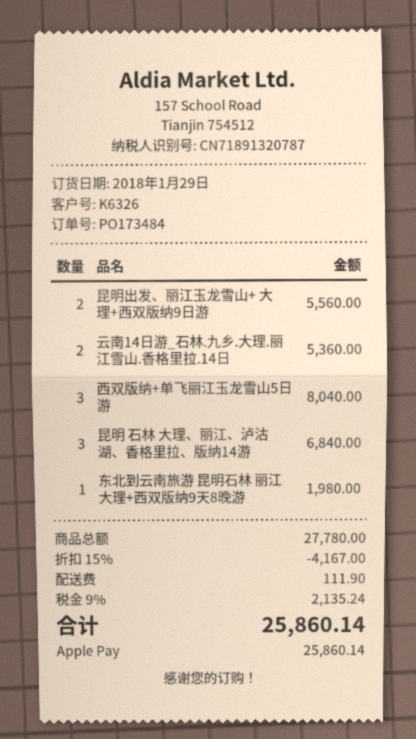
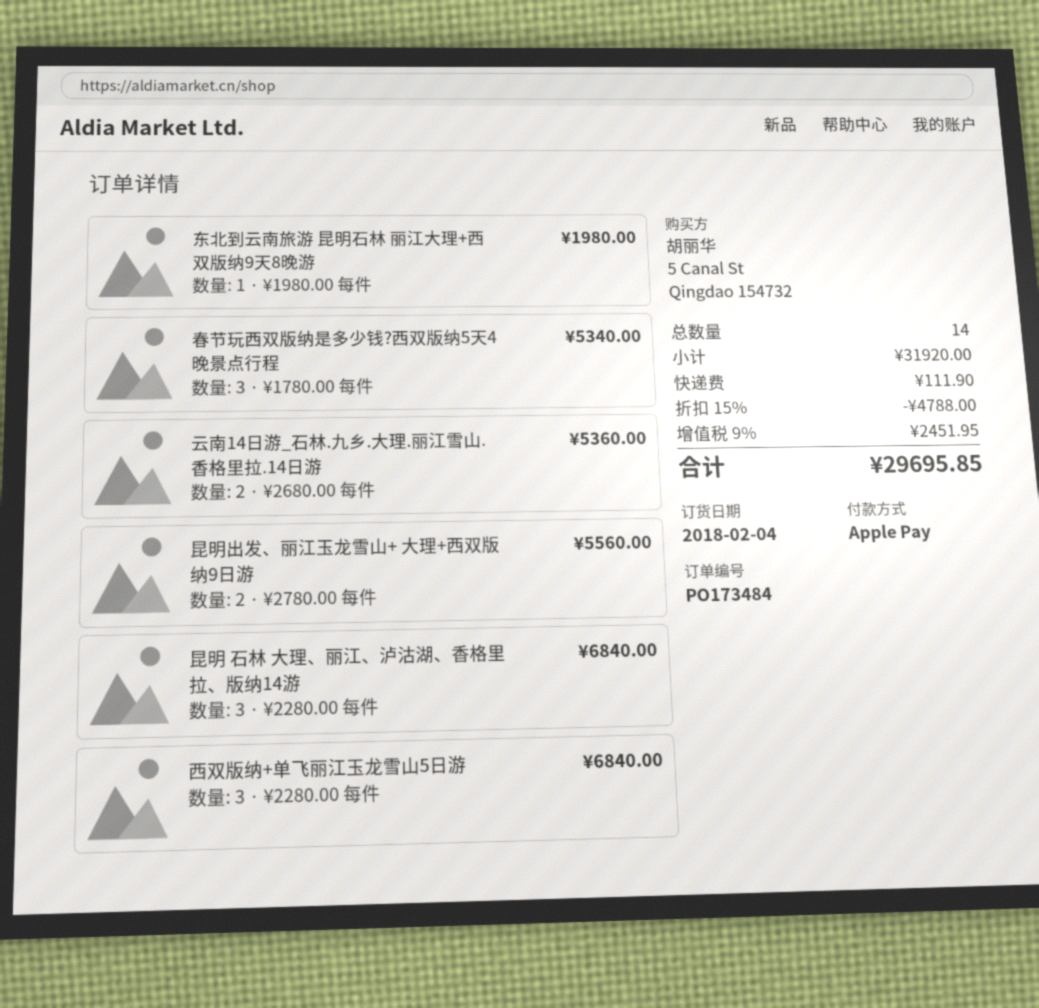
order date: 2018-01-29 -> 2018-02-04
西双版纳+单飞丽江玉龙雪山5日游: 3 for 8040.00 -> 3 for 6840.00
春节玩西双版纳是多少钱?西双版纳5天4晚景点行程: none -> 3 for 5340.00
subtotal: 27780.00 -> 31920.00
discount: 15% = 4167.00 -> 15% = 4788.00
tax: 9% = 2135.24 -> 9% = 2451.95
total: 25860.14 -> 29695.85

